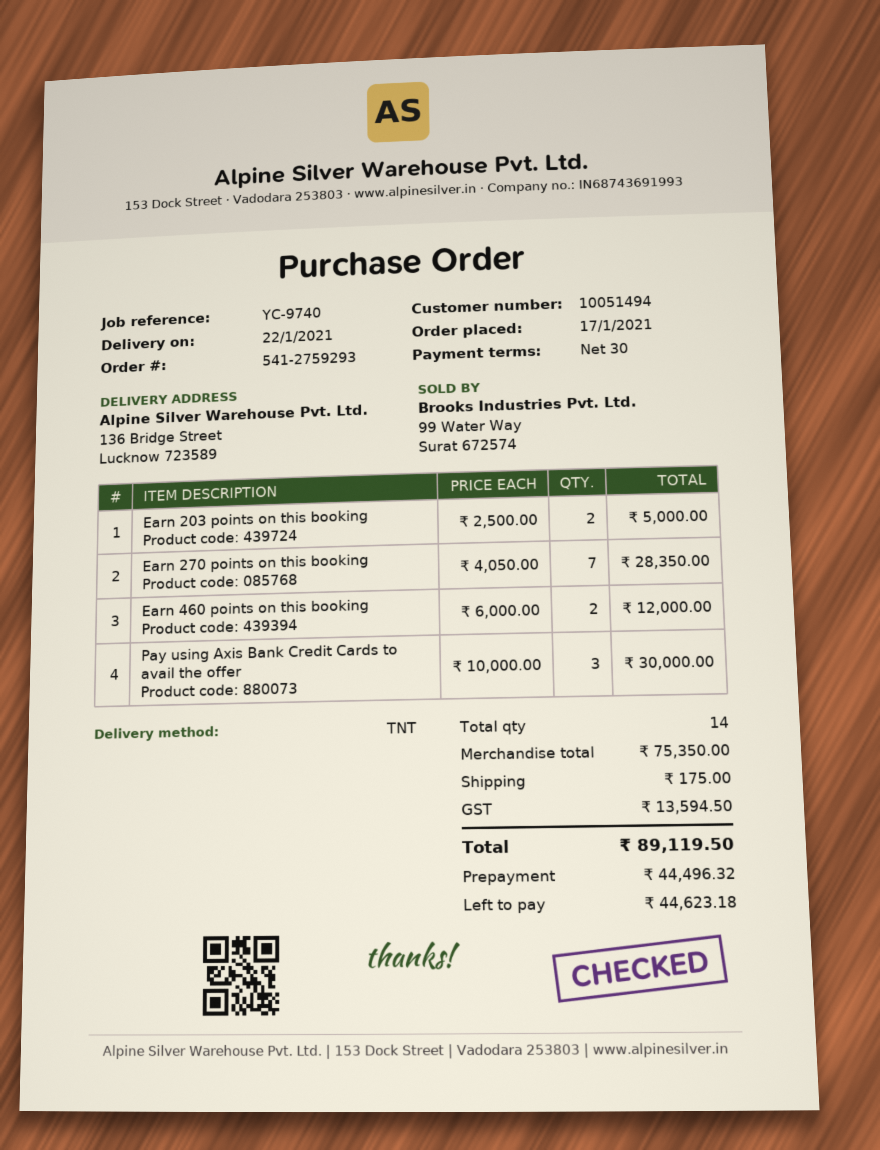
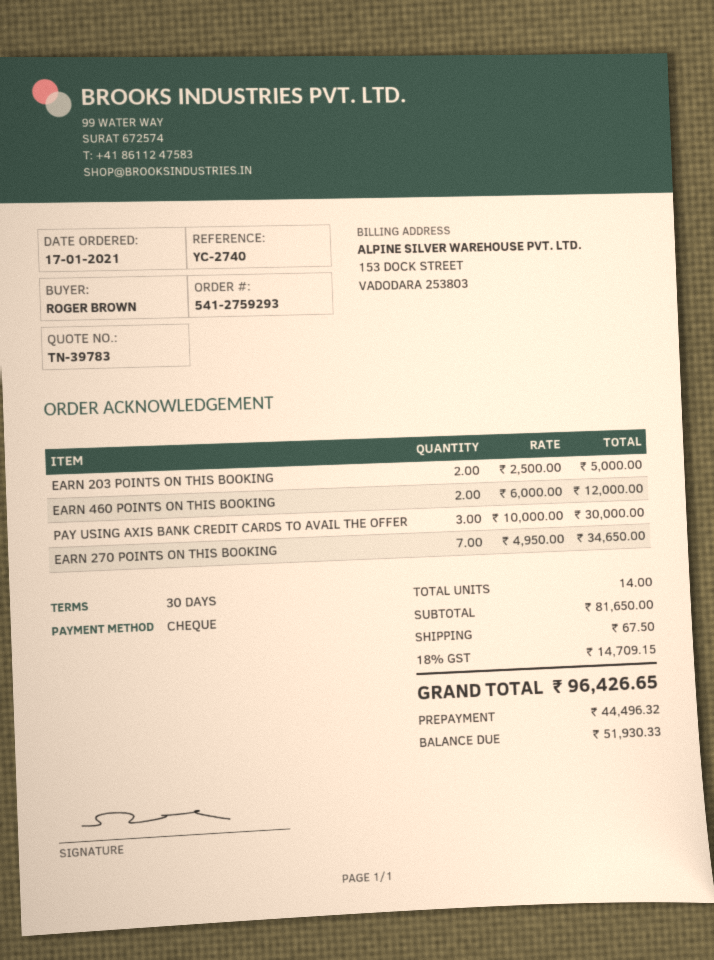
reference: YC-9740 -> YC-2740
Earn 270 points on this booking: 7 x 4050.00 = 28350.00 -> 7 x 4950.00 = 34650.00
subtotal: 75350.00 -> 81650.00
shipping: 175.00 -> 67.50
tax: 13594.50 -> 14709.15
total: 89119.50 -> 96426.65
balance: 44623.18 -> 51930.33

